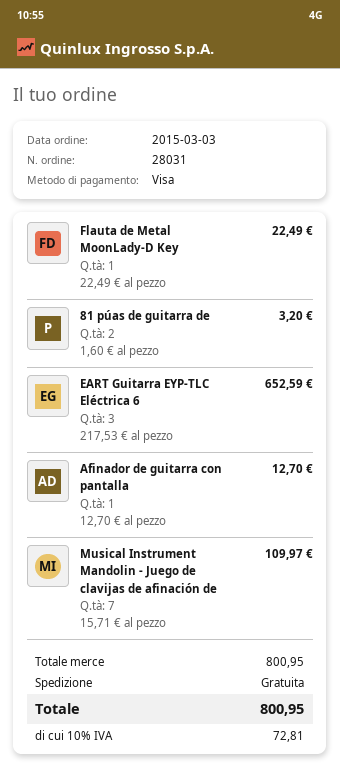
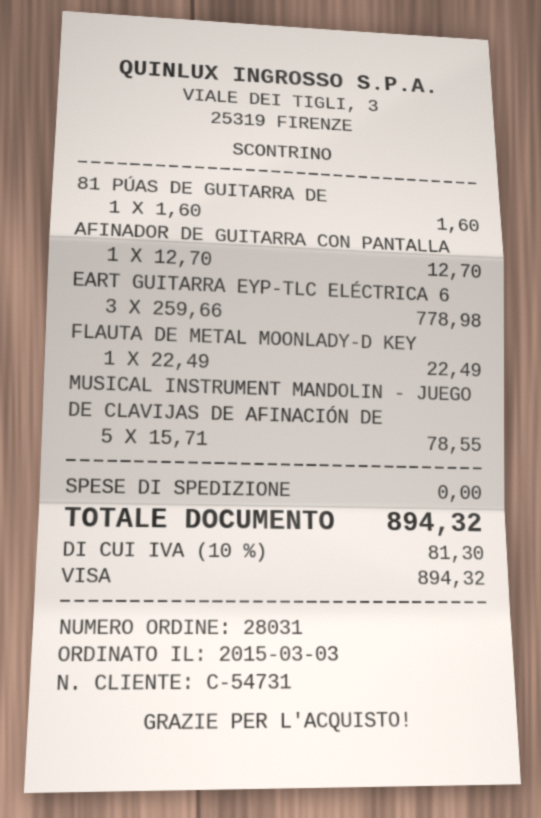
81 púas de guitarra de: 2 x 1.60 = 3.20 -> 1 x 1.60 = 1.60
EART Guitarra EYP-TLC Eléctrica 6: 3 x 217.53 = 652.59 -> 3 x 259.66 = 778.98
Musical Instrument Mandolin - Juego de clavijas de afinación de: 7 x 15.71 = 109.97 -> 5 x 15.71 = 78.55
tax: 10% = 72.81 -> 10% = 81.30
total: 800.95 -> 894.32

